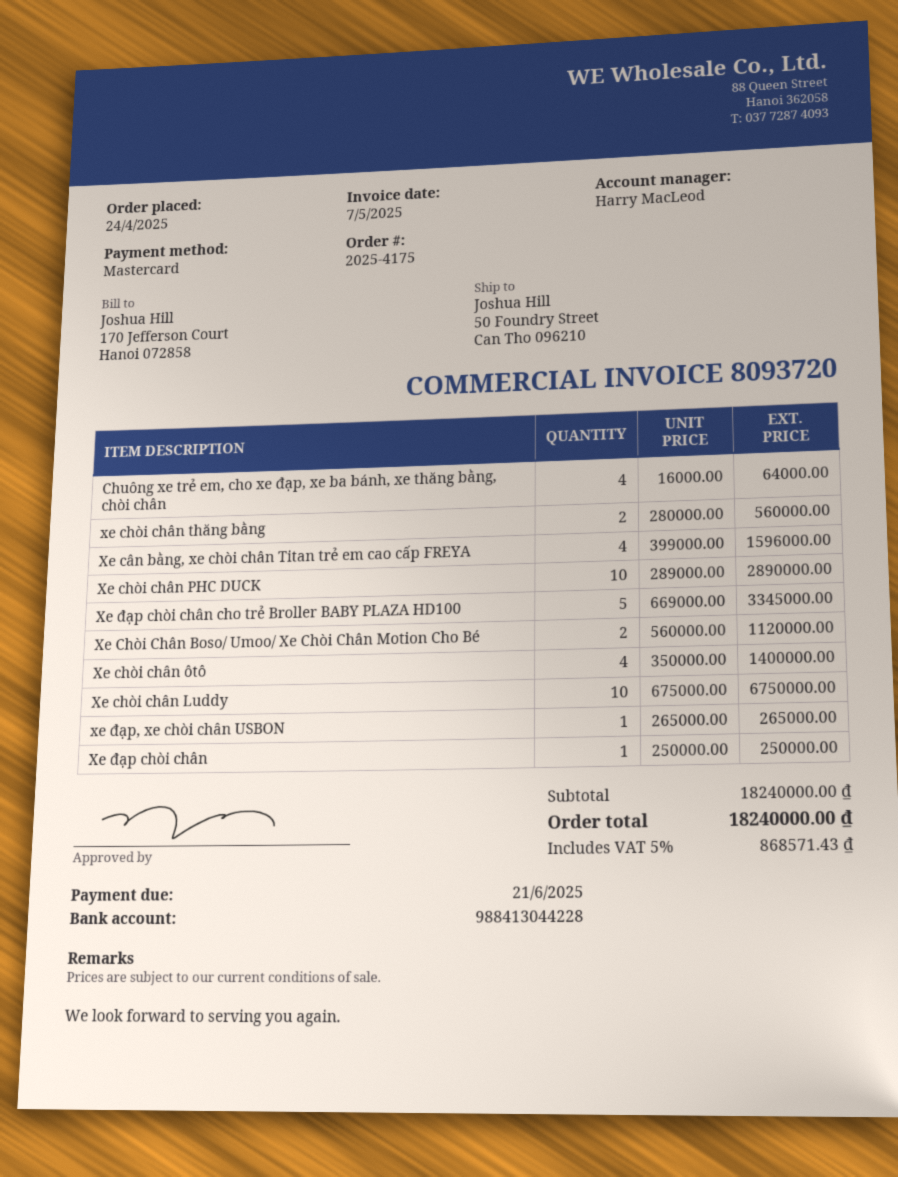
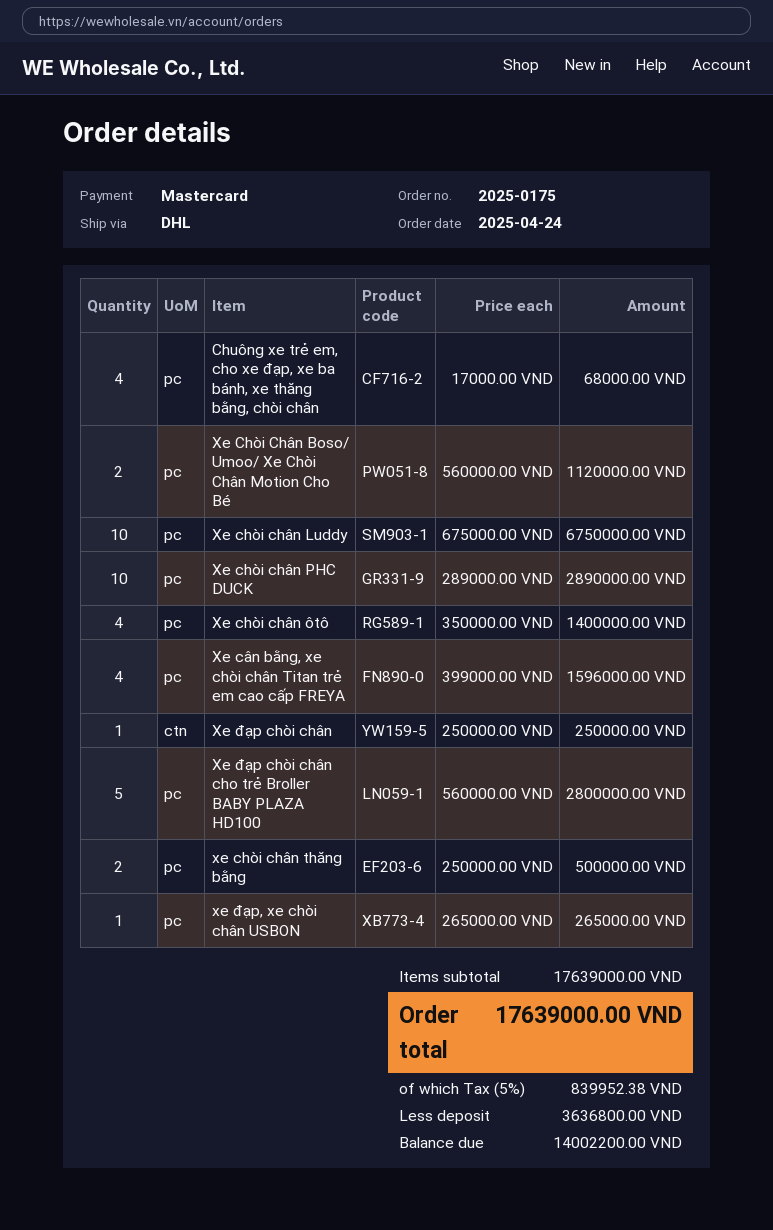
order number: 2025-4175 -> 2025-0175
Chuông xe trẻ em, cho xe đạp, xe ba bánh, xe thăng bằng, chòi chân: 4 x 16000.00 = 64000.00 -> 4 x 17000.00 = 68000.00
xe chòi chân thăng bằng: 2 x 280000.00 = 560000.00 -> 2 x 250000.00 = 500000.00
Xe đạp chòi chân cho trẻ Broller BABY PLAZA HD100: 5 x 669000.00 = 3345000.00 -> 5 x 560000.00 = 2800000.00
subtotal: 18240000.00 -> 17639000.00
tax: 5% = 868571.43 -> 5% = 839952.38
total: 18240000.00 -> 17639000.00

